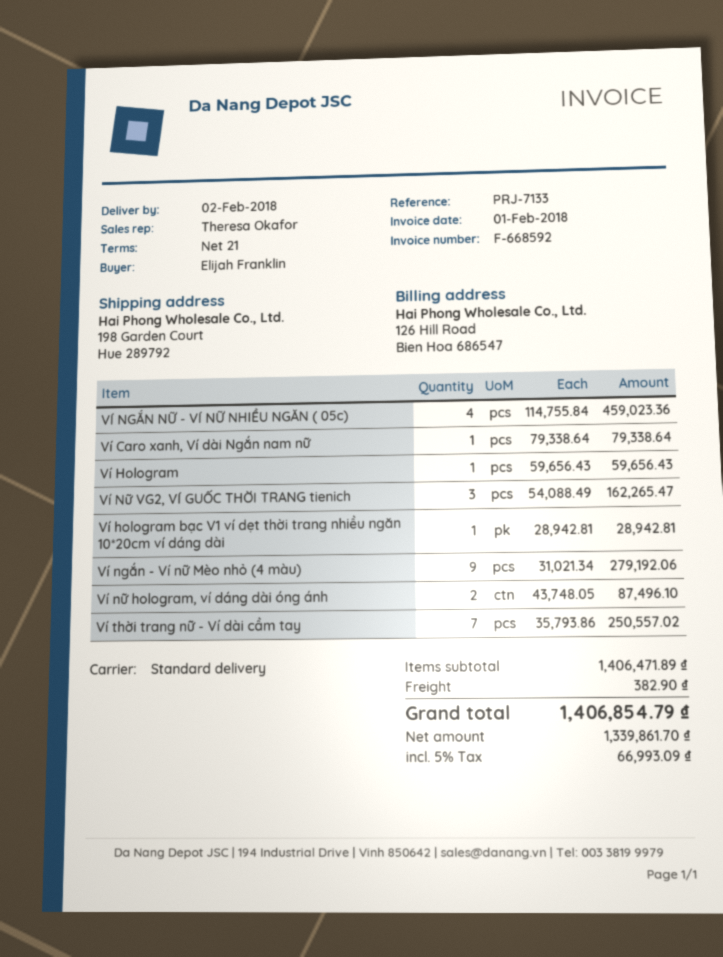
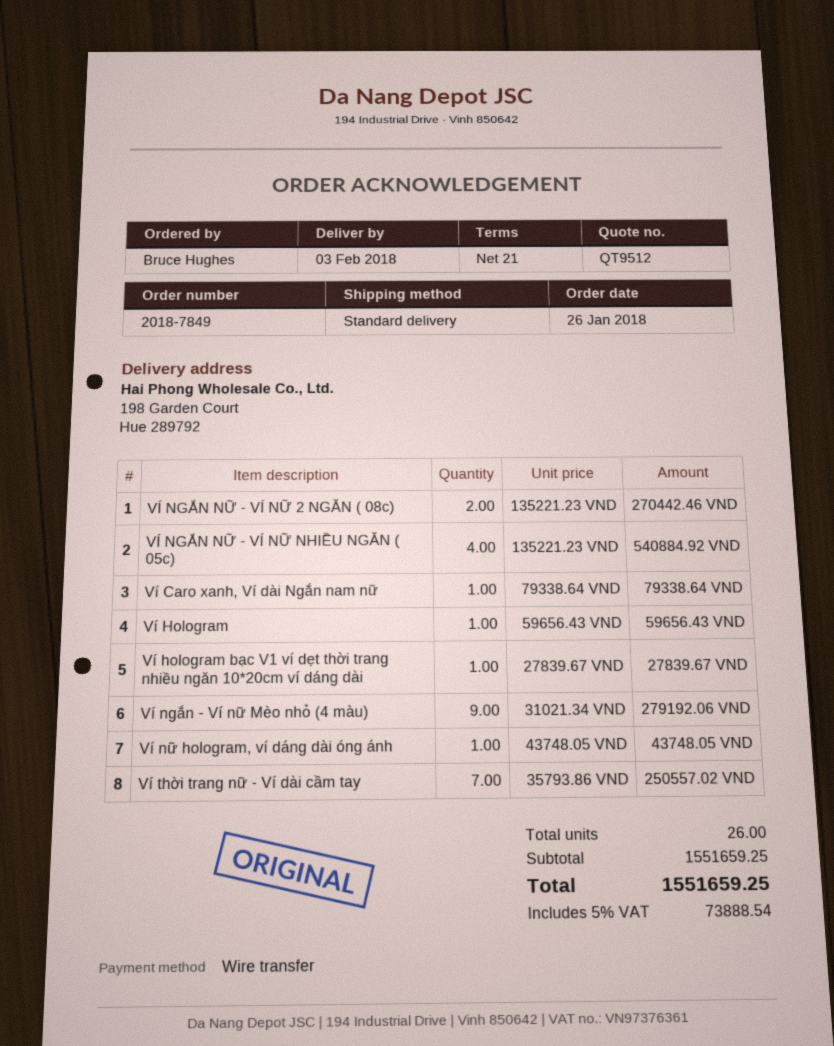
delivery date: 2018-02-02 -> 2018-02-03
ordered by: Elijah Franklin -> Bruce Hughes
VÍ NGẮN NỮ - VÍ NỮ NHIỀU NGĂN ( 05c): 4 x 114755.84 = 459023.36 -> 4 x 135221.23 = 540884.92
Ví Nữ VG2, VÍ GUỐC THỜI TRANG tienich: 3 x 54088.49 = 162265.47 -> none
Ví hologram bạc V1 ví dẹt thời trang nhiều ngăn 10*20cm ví dáng dài: 1 x 28942.81 = 28942.81 -> 1 x 27839.67 = 27839.67
Ví nữ hologram, ví dáng dài óng ánh: 2 x 43748.05 = 87496.10 -> 1 x 43748.05 = 43748.05
VÍ NGẮN NỮ - VÍ NỮ 2 NGĂN ( 08c): none -> 2 x 135221.23 = 270442.46
subtotal: 1406471.89 -> 1551659.25
shipping: 382.90 -> none
tax: 5% = 66993.09 -> 5% = 73888.54
total: 1406854.79 -> 1551659.25

